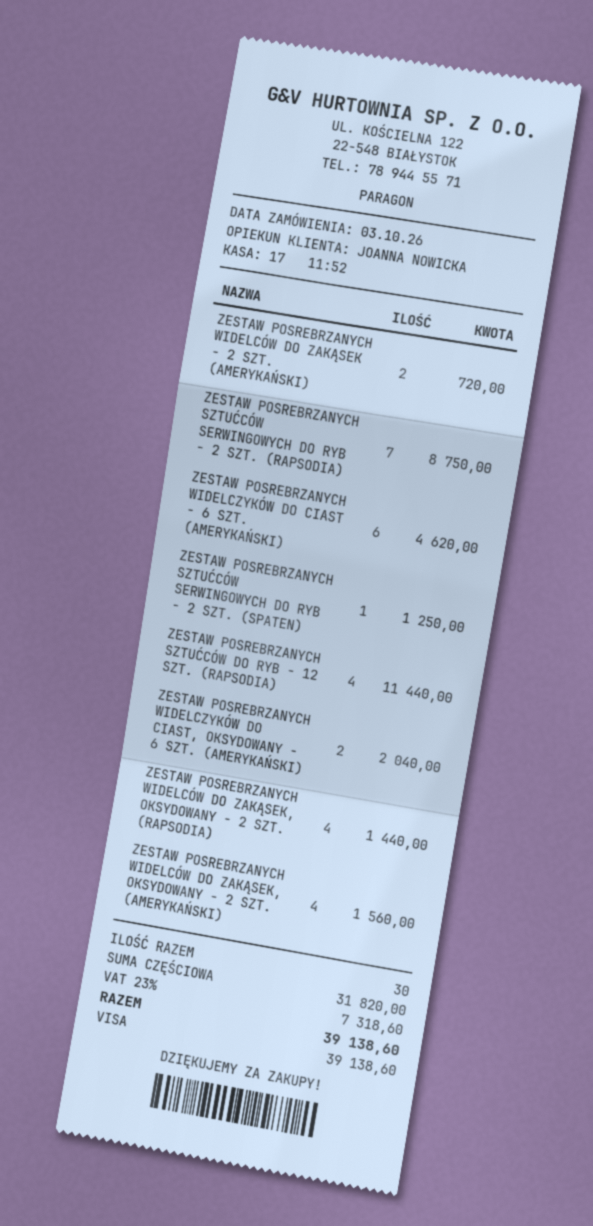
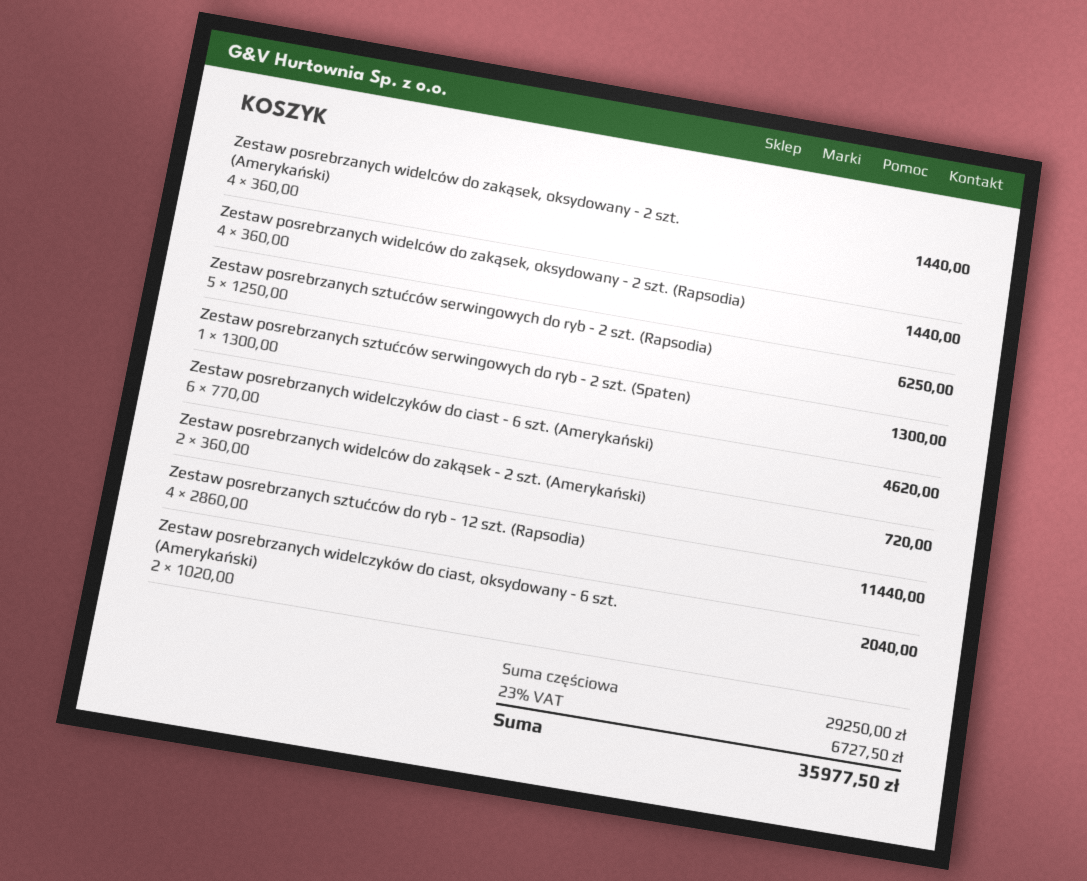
ZESTAW POSREBRZANYCH SZTUĆCÓW SERWINGOWYCH DO RYB - 2 SZT. (RAPSODIA): 7 for 8750.00 -> 5 for 6250.00
ZESTAW POSREBRZANYCH SZTUĆCÓW SERWINGOWYCH DO RYB - 2 SZT. (SPATEN): 1 for 1250.00 -> 1 for 1300.00
ZESTAW POSREBRZANYCH WIDELCÓW DO ZAKĄSEK, OKSYDOWANY - 2 SZT. (AMERYKAŃSKI): 4 for 1560.00 -> 4 for 1440.00
subtotal: 31820.00 -> 29250.00
tax: 23% = 7318.60 -> 23% = 6727.50
total: 39138.60 -> 35977.50

